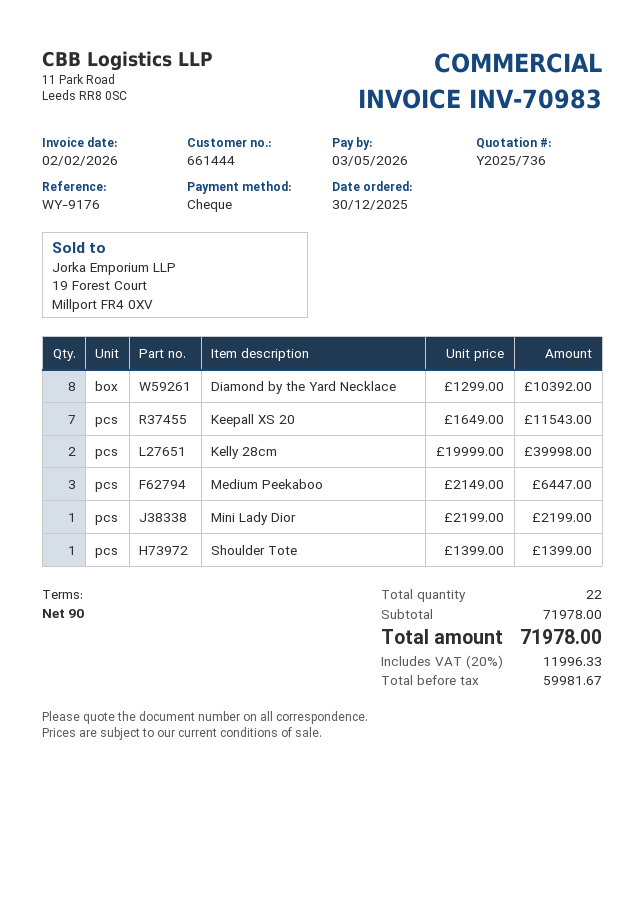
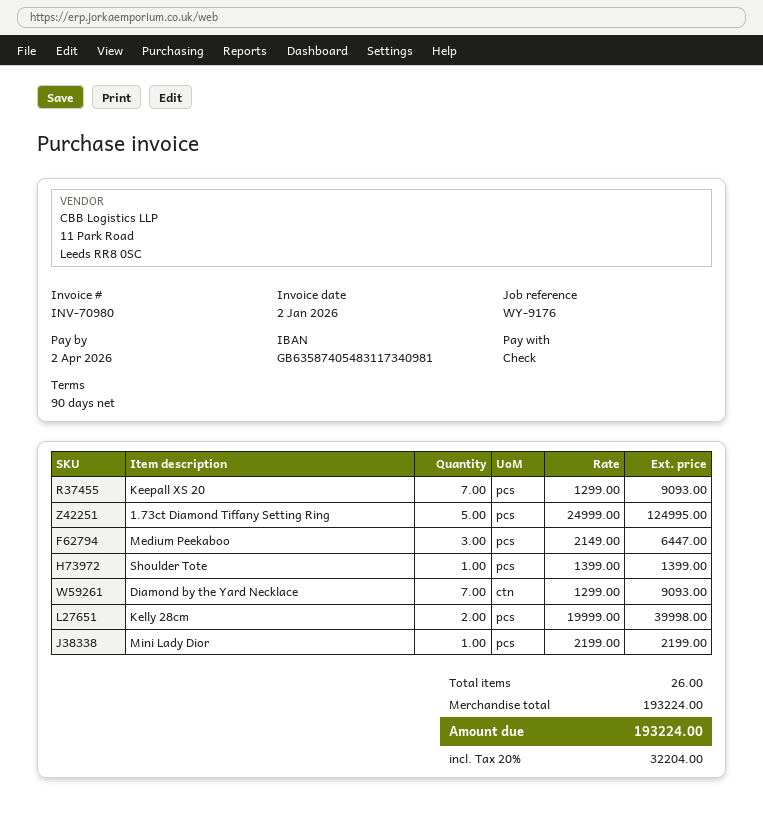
invoice number: INV-70983 -> INV-70980
invoice date: 2026-02-02 -> 2026-01-02
due date: 2026-05-03 -> 2026-04-02
Diamond by the Yard Necklace: 8 x 1299.00 = 10392.00 -> 7 x 1299.00 = 9093.00
Keepall XS 20: 7 x 1649.00 = 11543.00 -> 7 x 1299.00 = 9093.00
1.73ct Diamond Tiffany Setting Ring: none -> 5 x 24999.00 = 124995.00
total quantity: 22 -> 26
subtotal: 71978.00 -> 193224.00
tax: 20% = 11996.33 -> 20% = 32204.00
total: 71978.00 -> 193224.00

